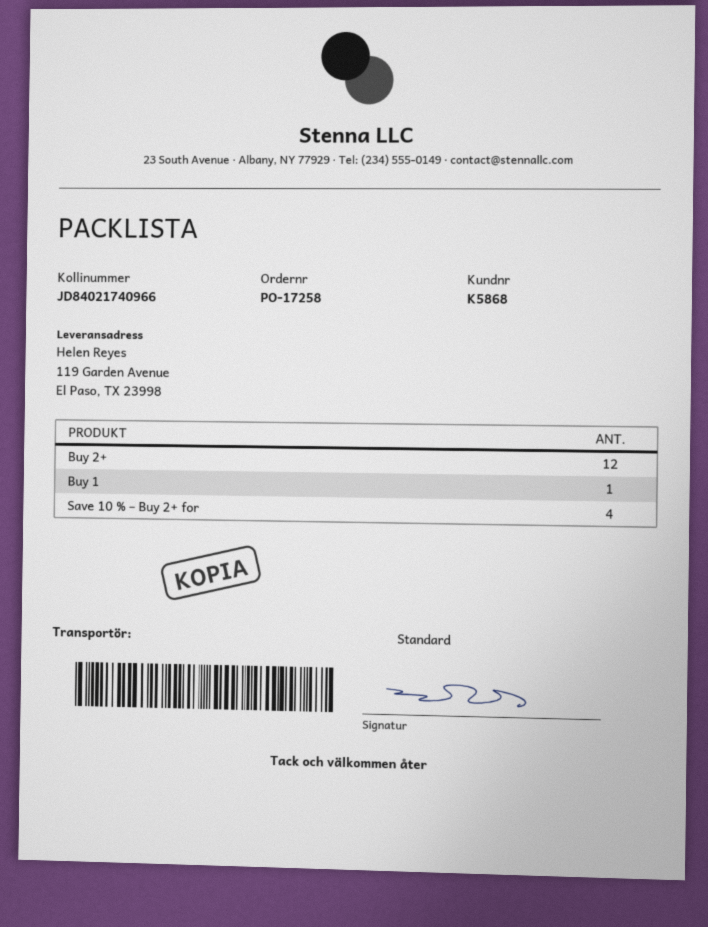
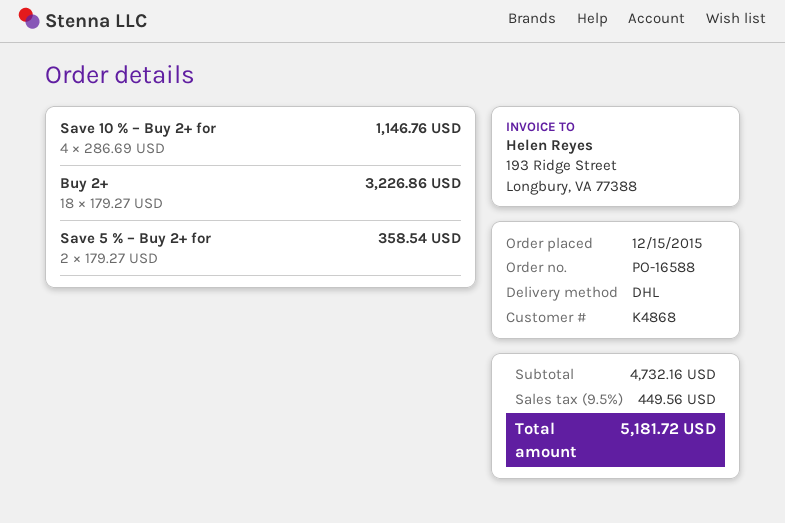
order number: PO-17258 -> PO-16588
customer number: K5868 -> K4868
shipping method: standard -> DHL
Buy 2+: 12 -> 18
Buy 1: 1 -> none
Save 5 % – Buy 2+ for: none -> 2

